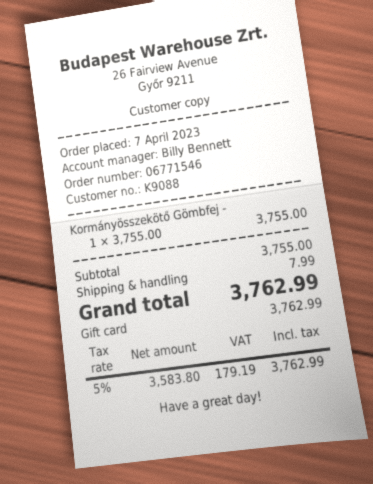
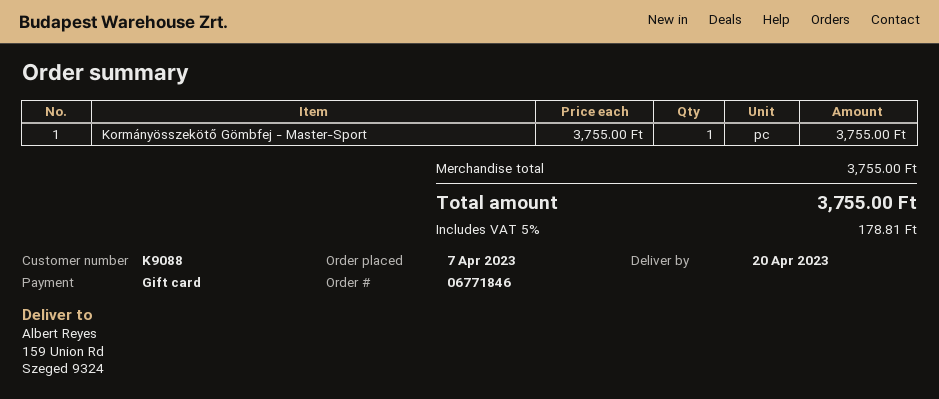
order number: 06771546 -> 06771846
shipping: 7.99 -> none
tax: 5% = 179.19 -> 5% = 178.81
total: 3762.99 -> 3755.00

